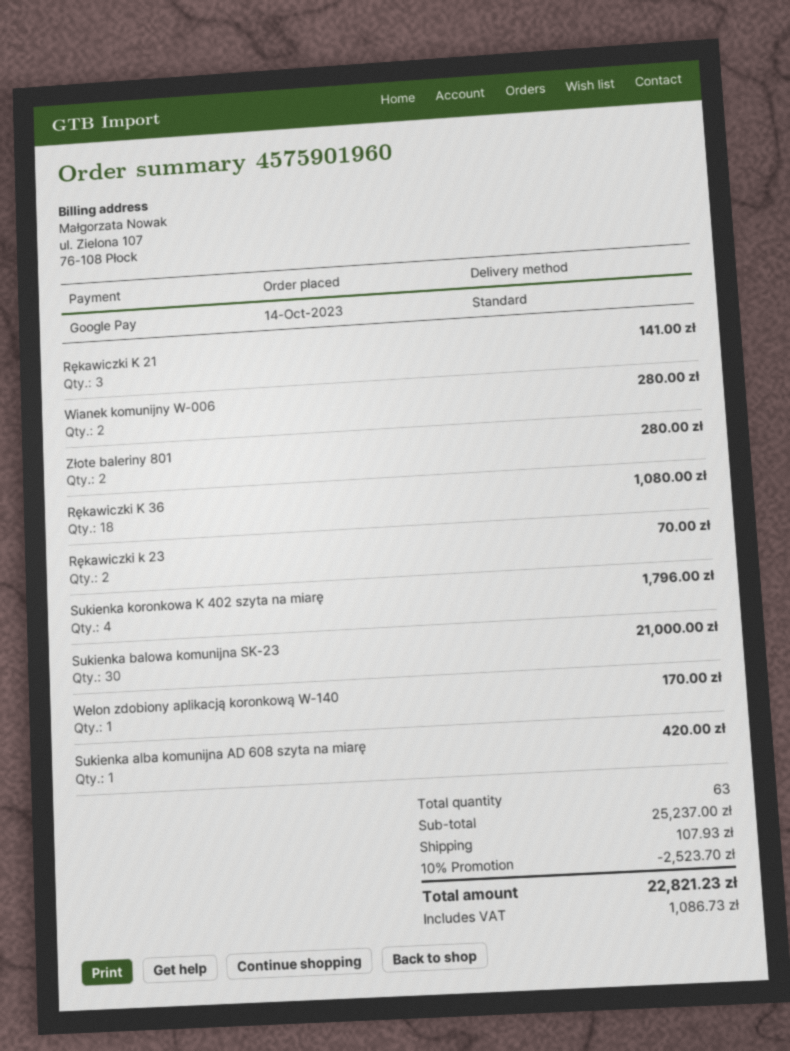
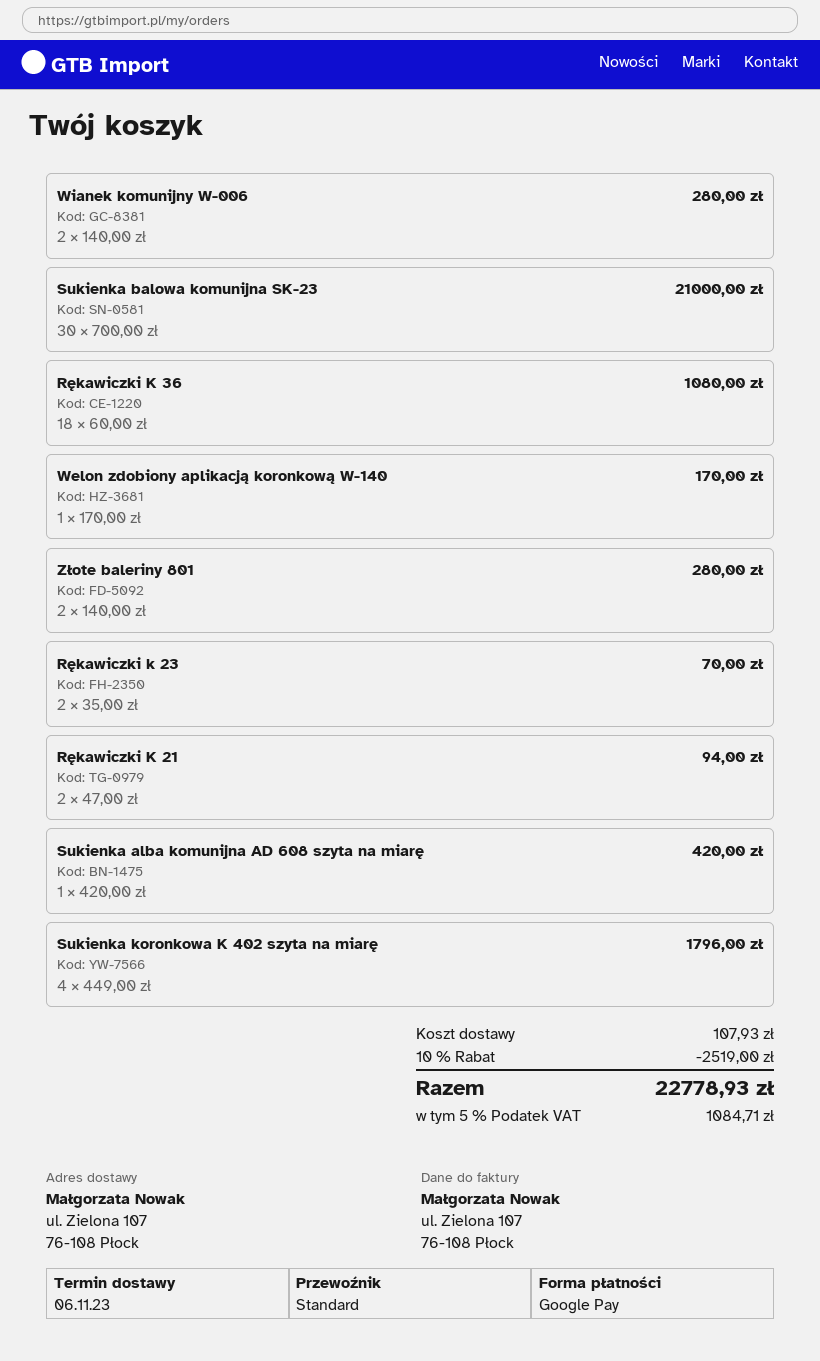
Rękawiczki K 21: 3 for 141.00 -> 2 for 94.00
discount: 10% = 2523.70 -> 10% = 2519.00
tax: 1086.73 -> 1084.71
total: 22821.23 -> 22778.93

